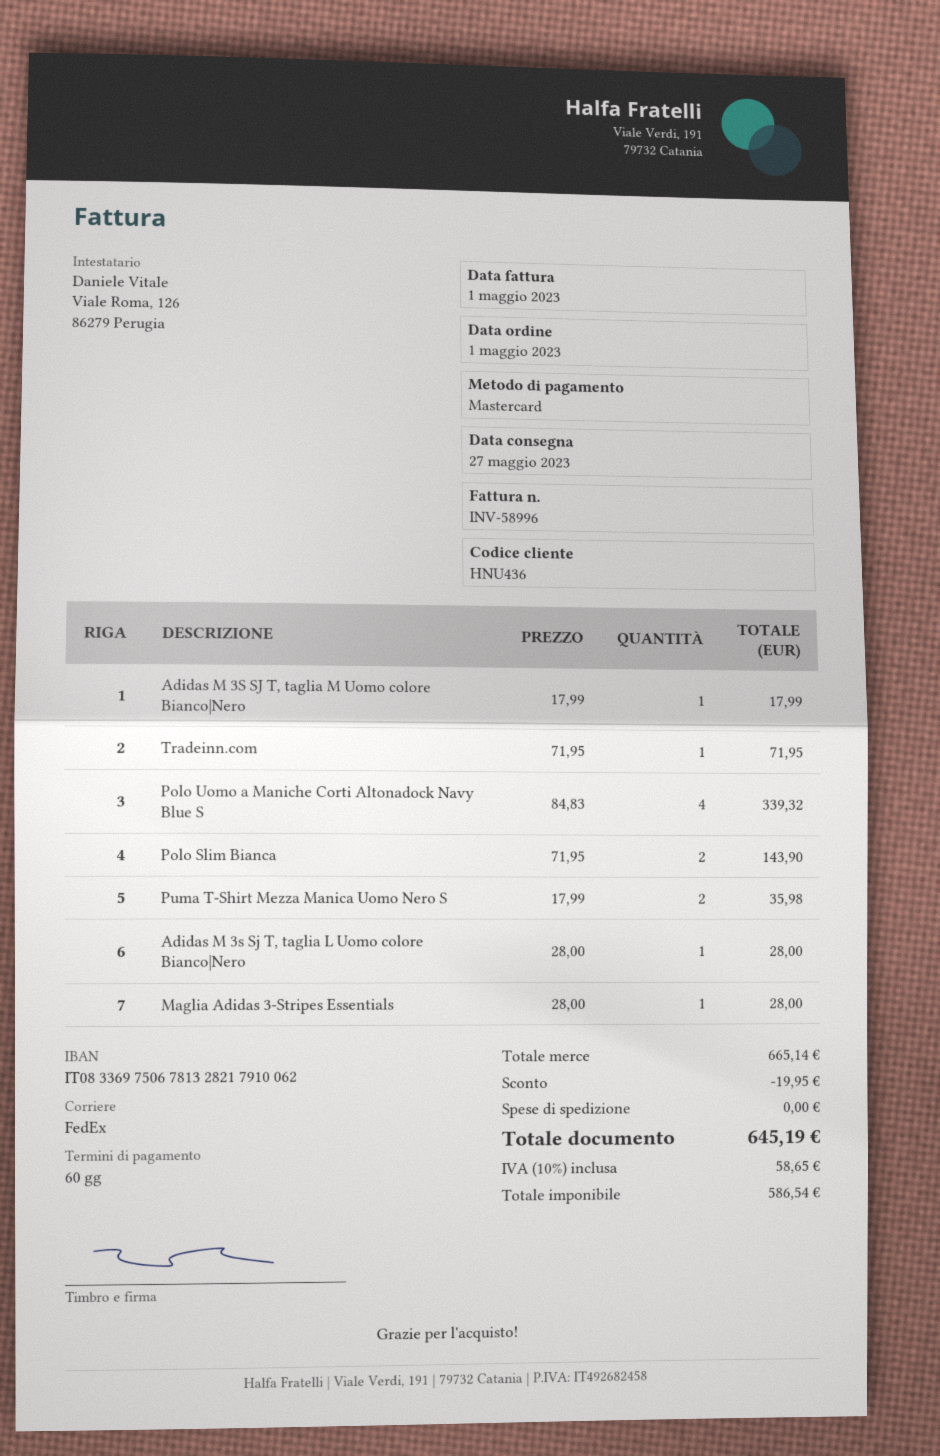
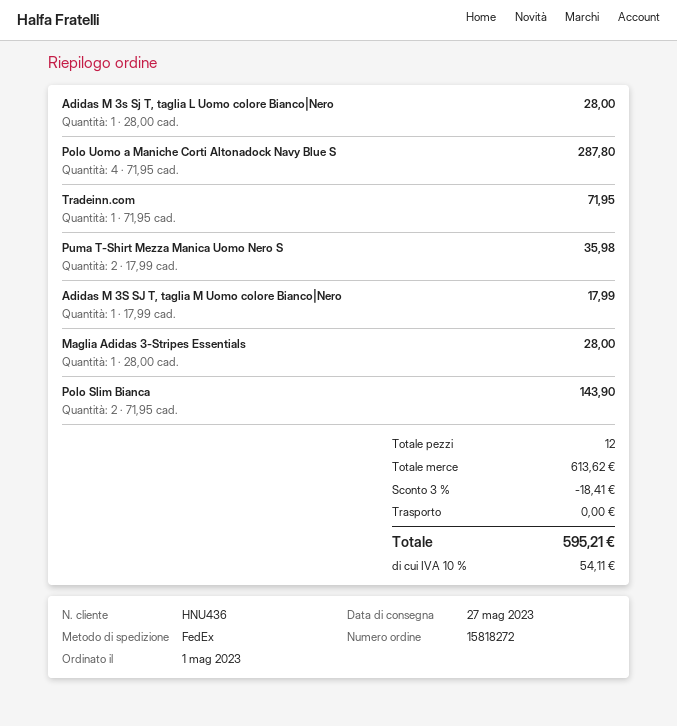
Polo Uomo a Maniche Corti Altonadock Navy Blue S: 4 x 84.83 = 339.32 -> 4 x 71.95 = 287.80
subtotal: 665.14 -> 613.62
discount: 19.95 -> 18.41
tax: 10% = 58.65 -> 10% = 54.11
total: 645.19 -> 595.21

